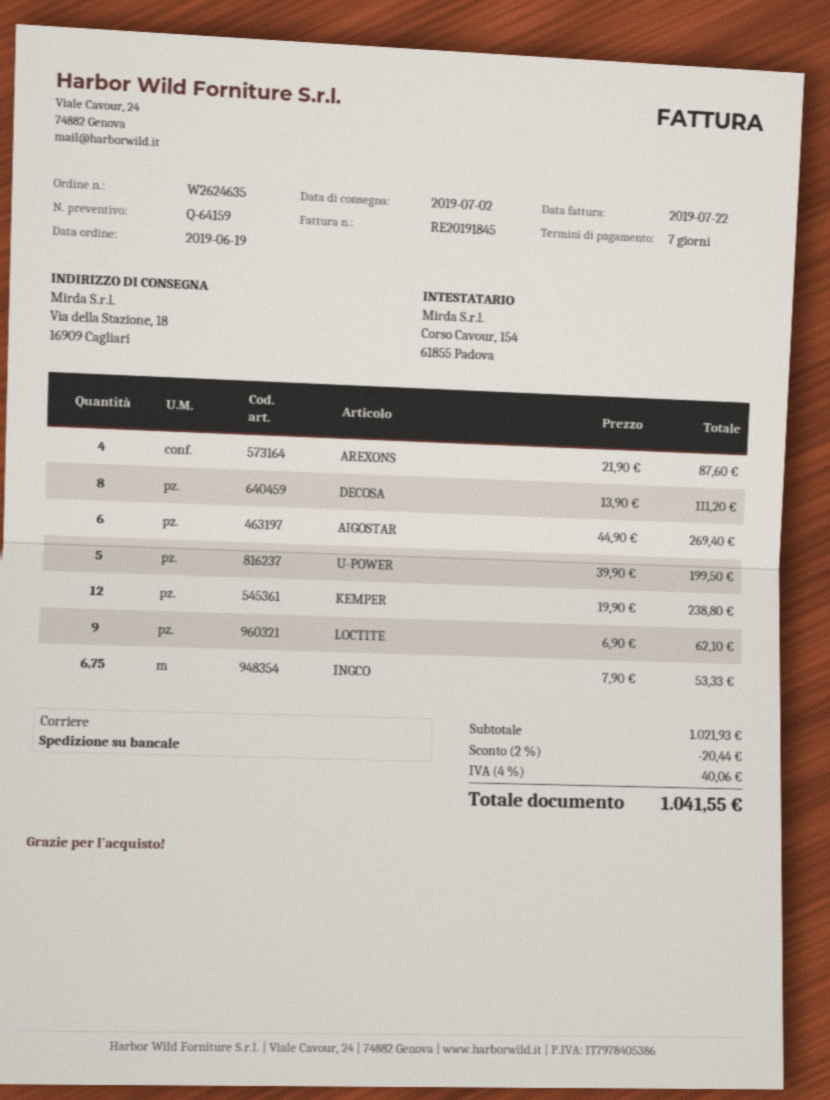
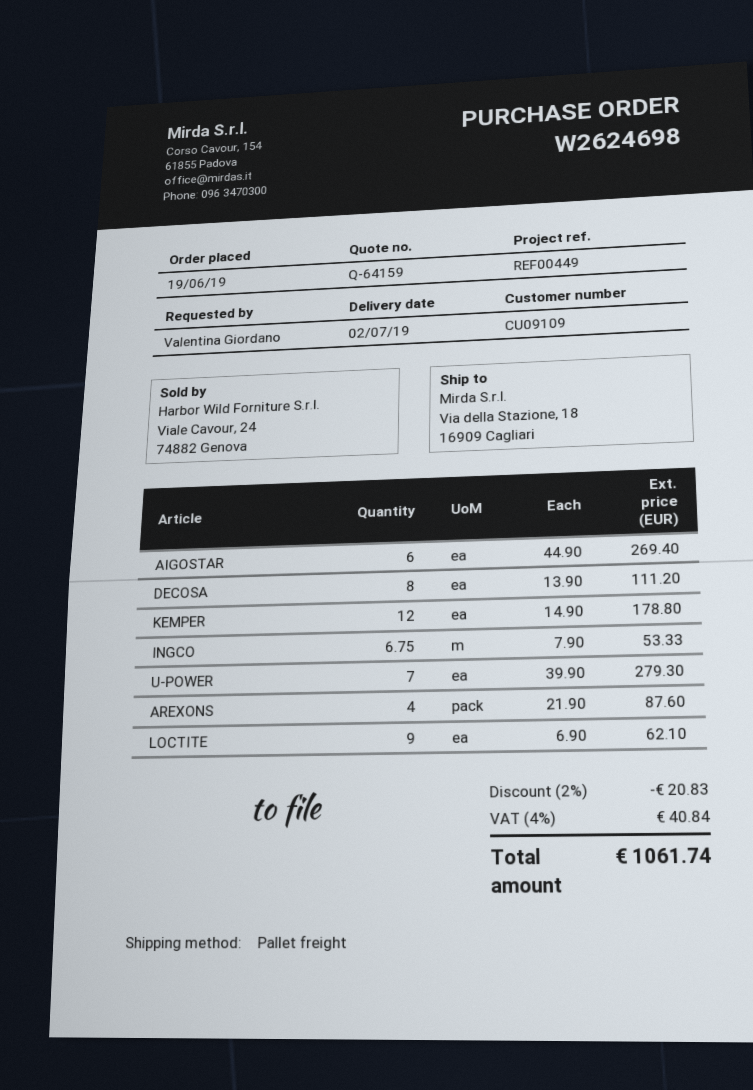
order number: W2624635 -> W2624698
U-POWER: 5 x 39.90 = 199.50 -> 7 x 39.90 = 279.30
KEMPER: 12 x 19.90 = 238.80 -> 12 x 14.90 = 178.80
discount: 2% = 20.44 -> 2% = 20.83
tax: 4% = 40.06 -> 4% = 40.84
total: 1041.55 -> 1061.74

